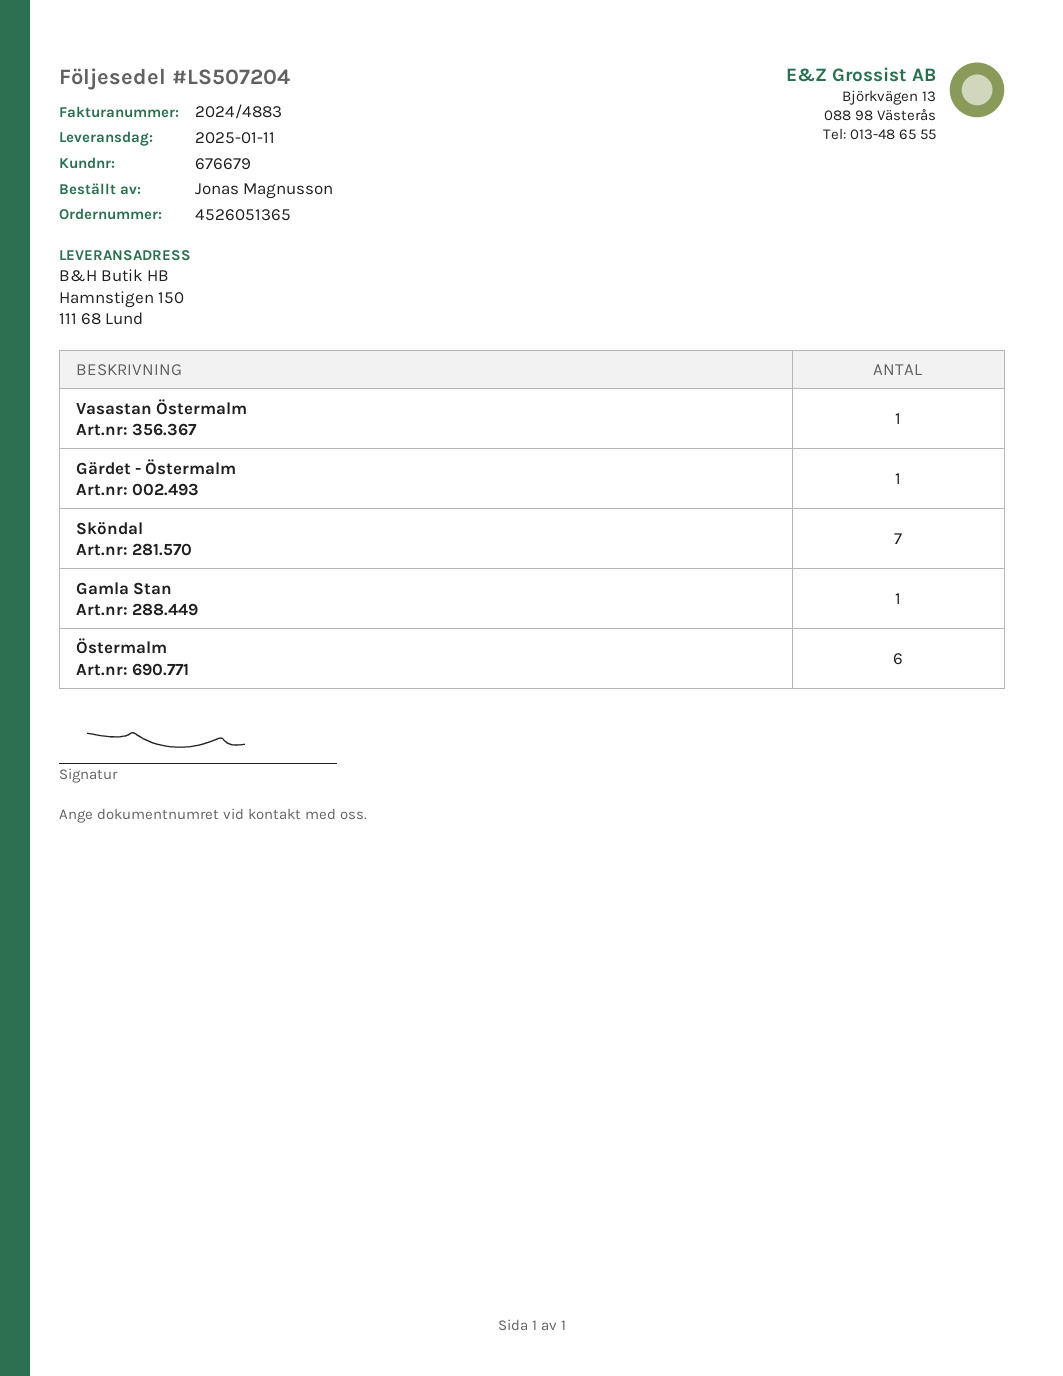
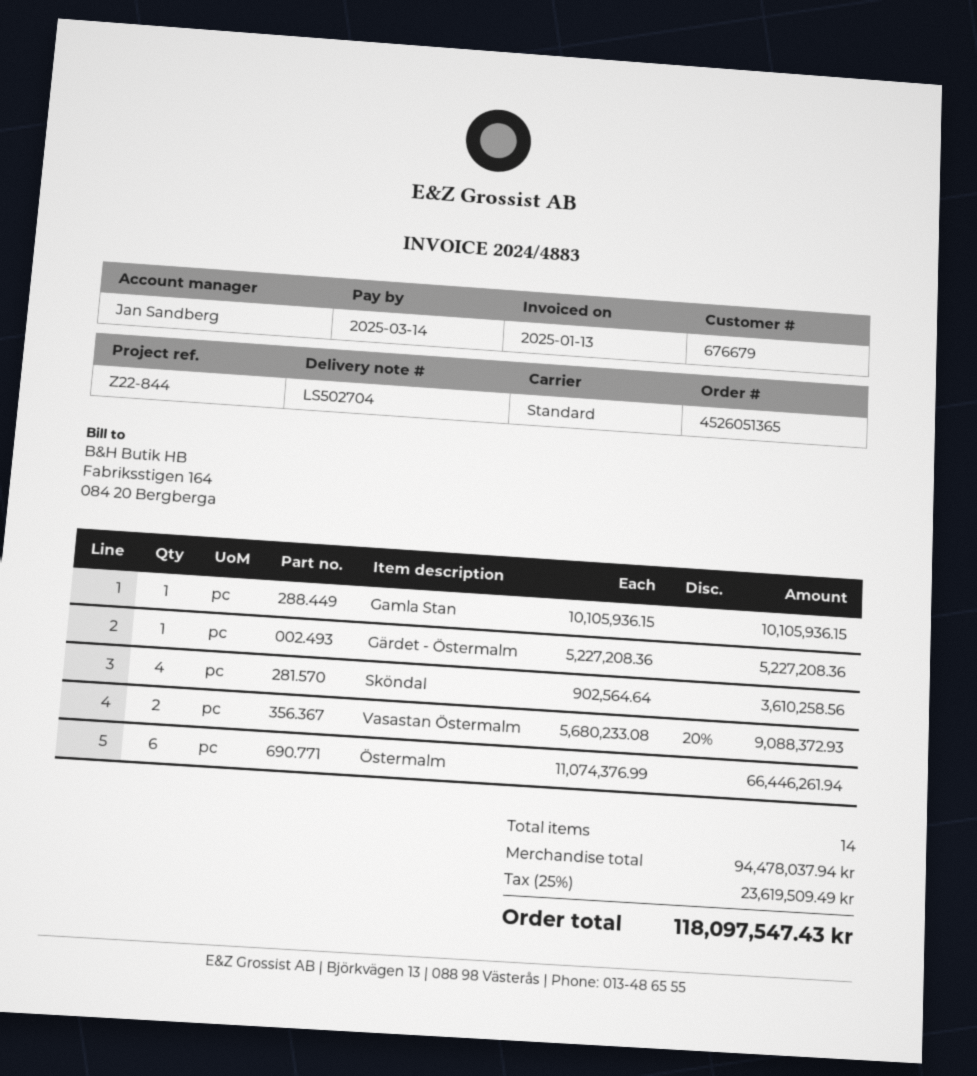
delivery note number: LS507204 -> LS502704
Vasastan Östermalm: 1 -> 2
Sköndal: 7 -> 4

